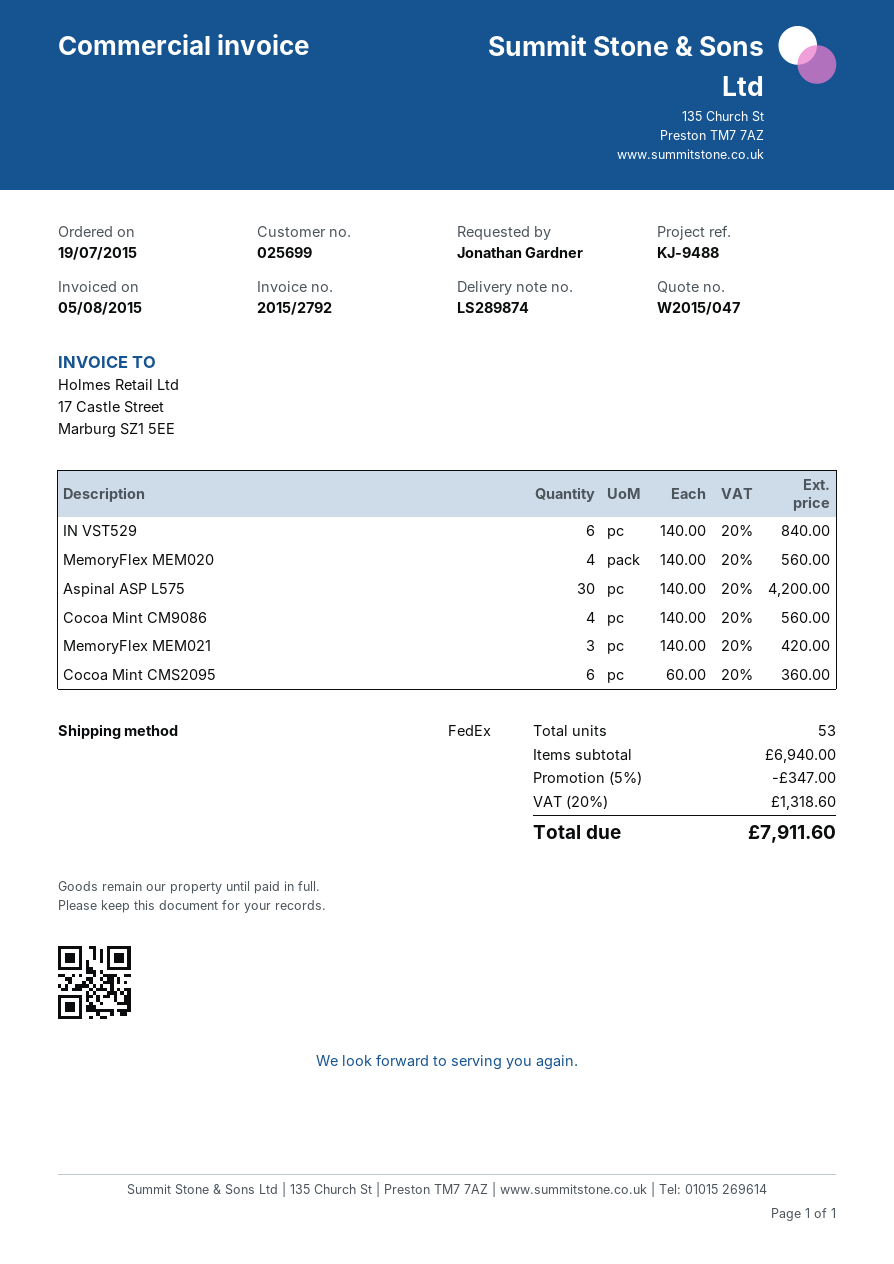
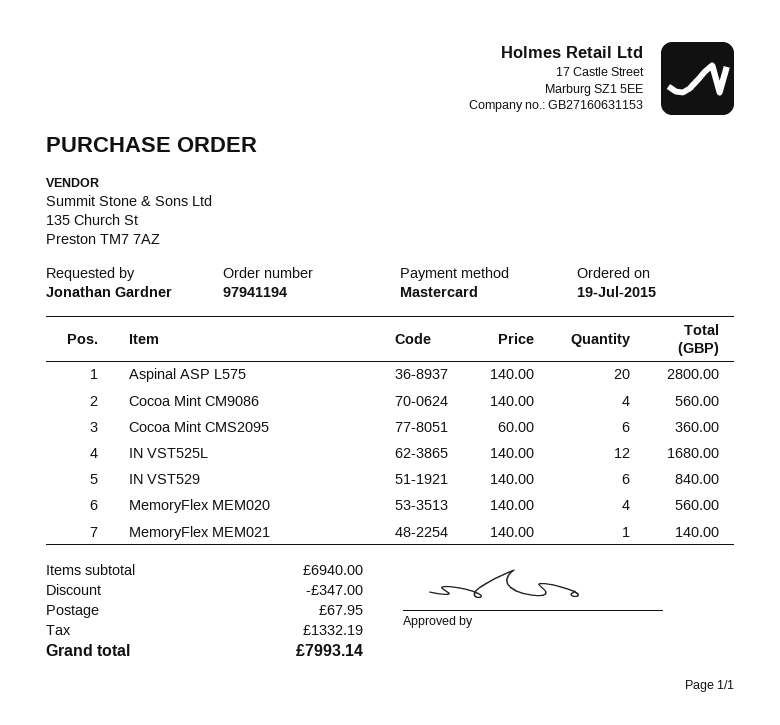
Aspinal ASP L575: 30 x 140.00 = 4200.00 -> 20 x 140.00 = 2800.00
MemoryFlex MEM021: 3 x 140.00 = 420.00 -> 1 x 140.00 = 140.00
IN VST525L: none -> 12 x 140.00 = 1680.00
shipping: none -> 67.95
tax: 1318.60 -> 1332.19
total: 7911.60 -> 7993.14

